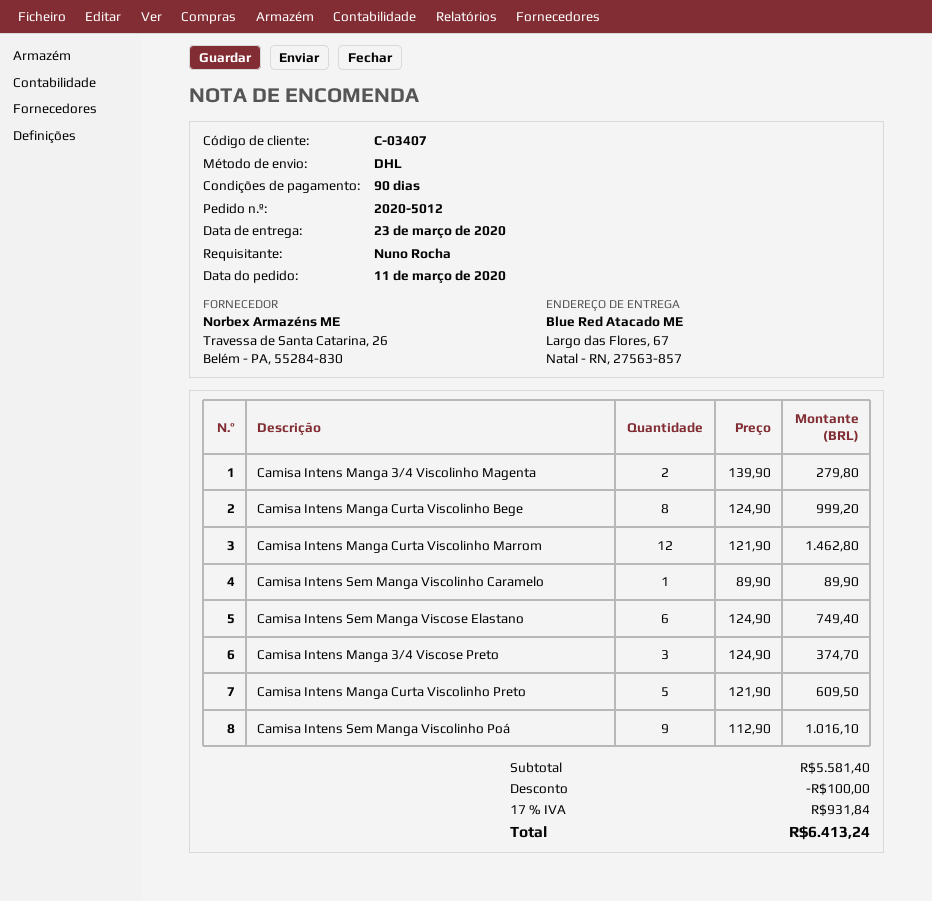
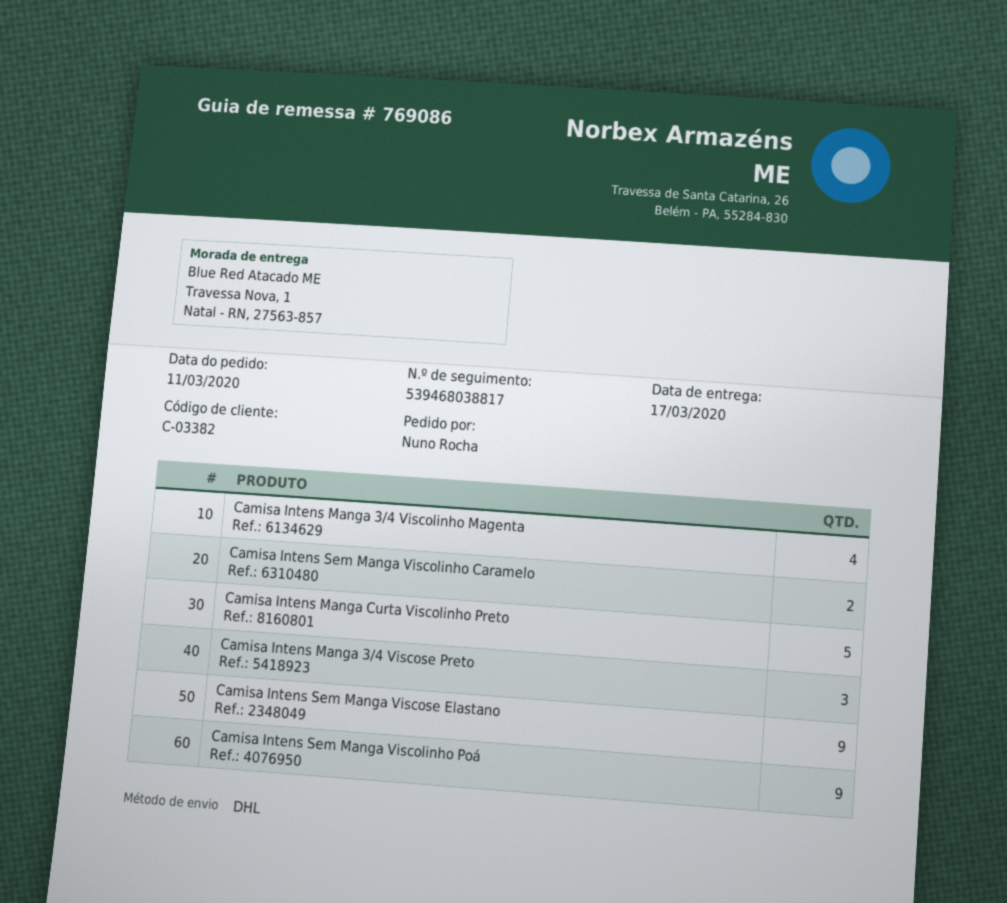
delivery date: 2020-03-23 -> 2020-03-17
customer number: C-03407 -> C-03382
ship to: Largo das Flores, 67, Natal - RN, 27563-857 -> Travessa Nova, 1, Natal - RN, 27563-857
Camisa Intens Manga 3/4 Viscolinho Magenta: 2 -> 4
Camisa Intens Manga Curta Viscolinho Bege: 8 -> none
Camisa Intens Manga Curta Viscolinho Marrom: 12 -> none
Camisa Intens Sem Manga Viscolinho Caramelo: 1 -> 2
Camisa Intens Sem Manga Viscose Elastano: 6 -> 9

